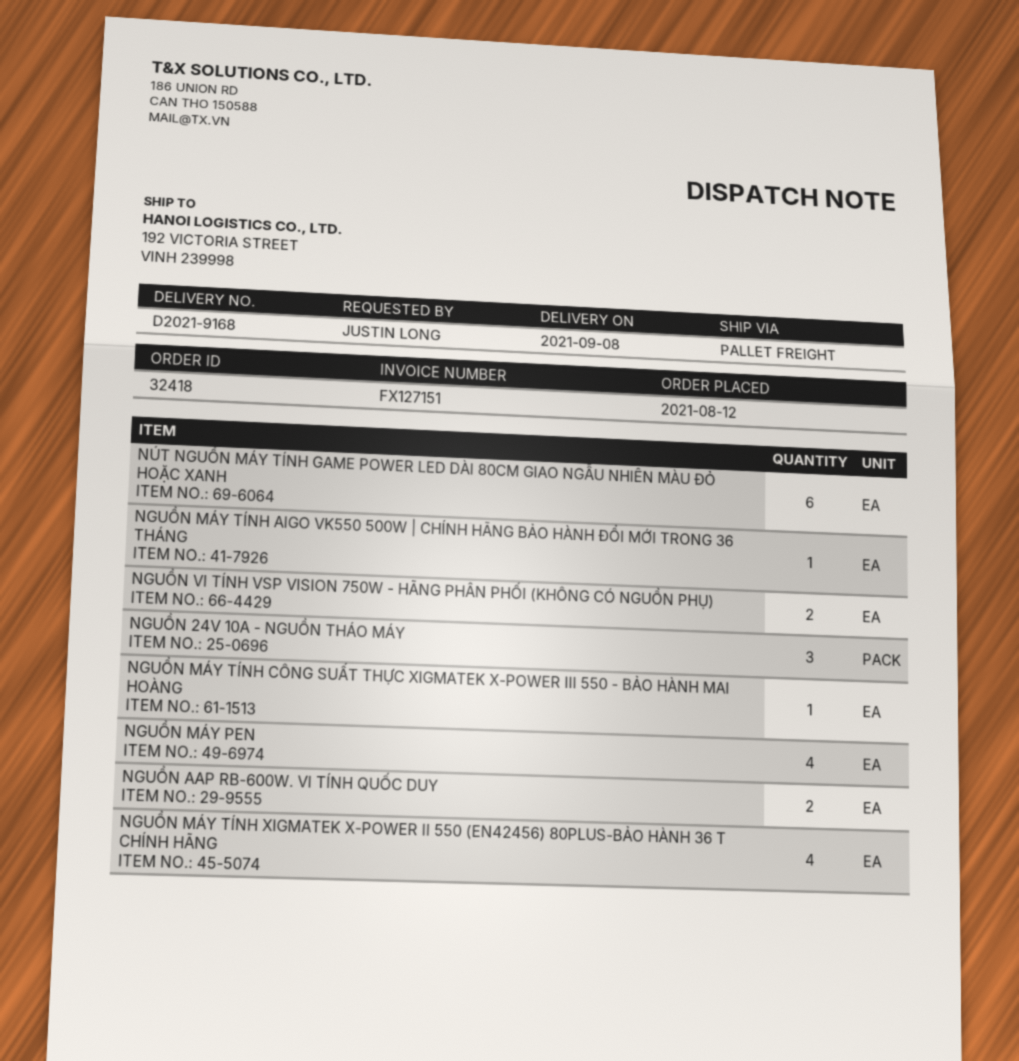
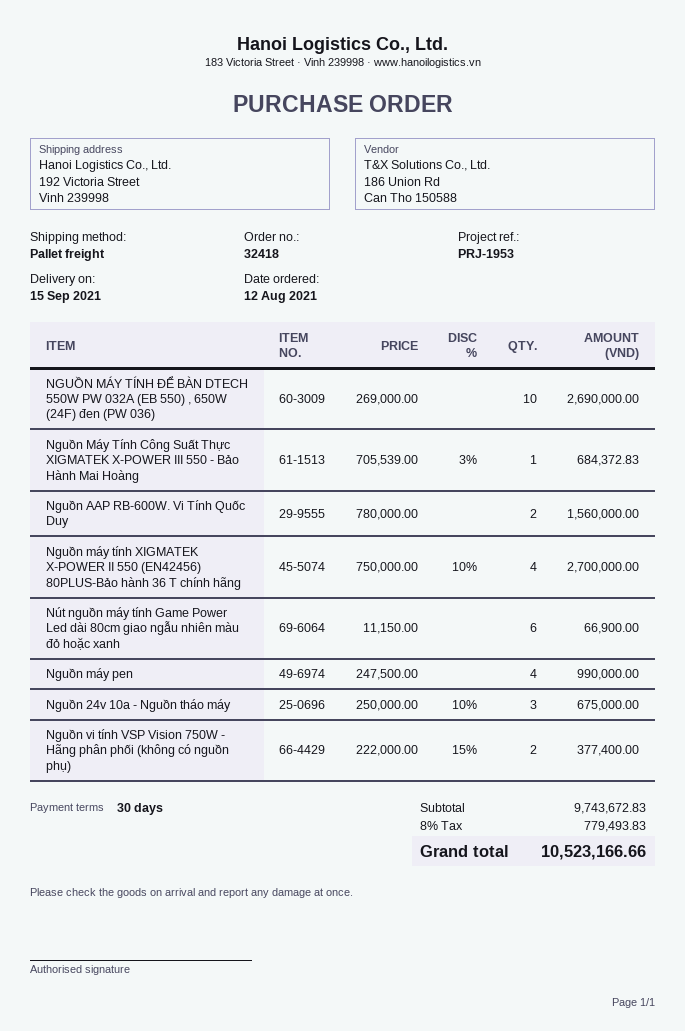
delivery date: 2021-09-08 -> 2021-09-15
NGUỒN MÁY TÍNH AIGO VK550 500W | CHÍNH HÃNG BẢO HÀNH ĐỔI MỚI TRONG 36 THÁNG: 1 -> none
NGUỒN MÁY TÍNH ĐỂ BÀN DTECH 550W PW 032A (EB 550) , 650W (24F) đen (PW 036): none -> 10

